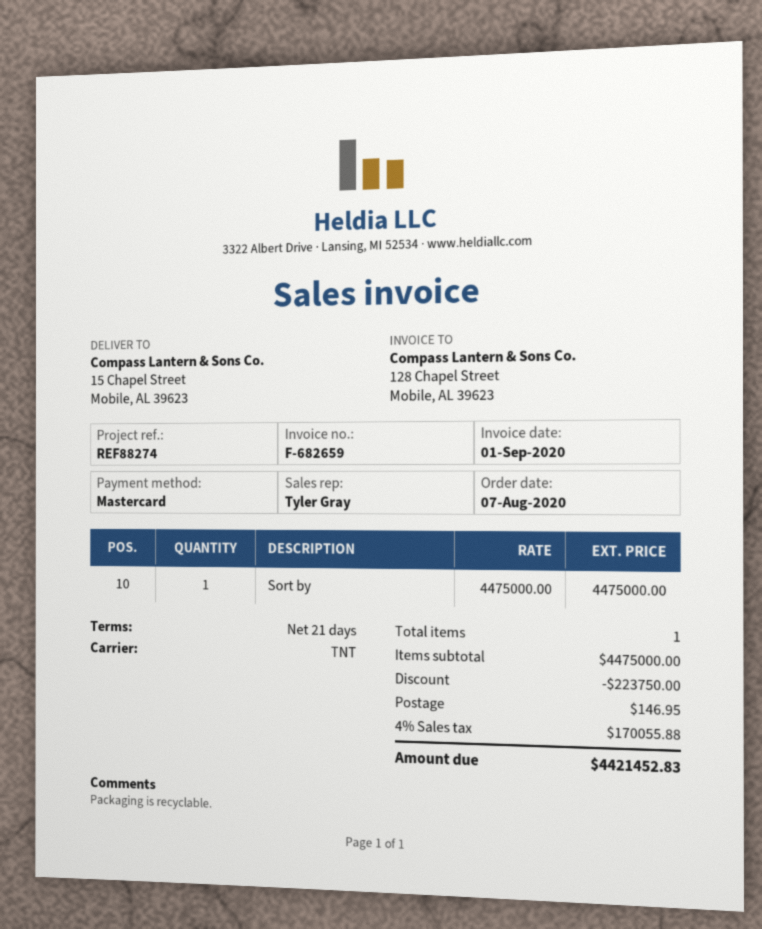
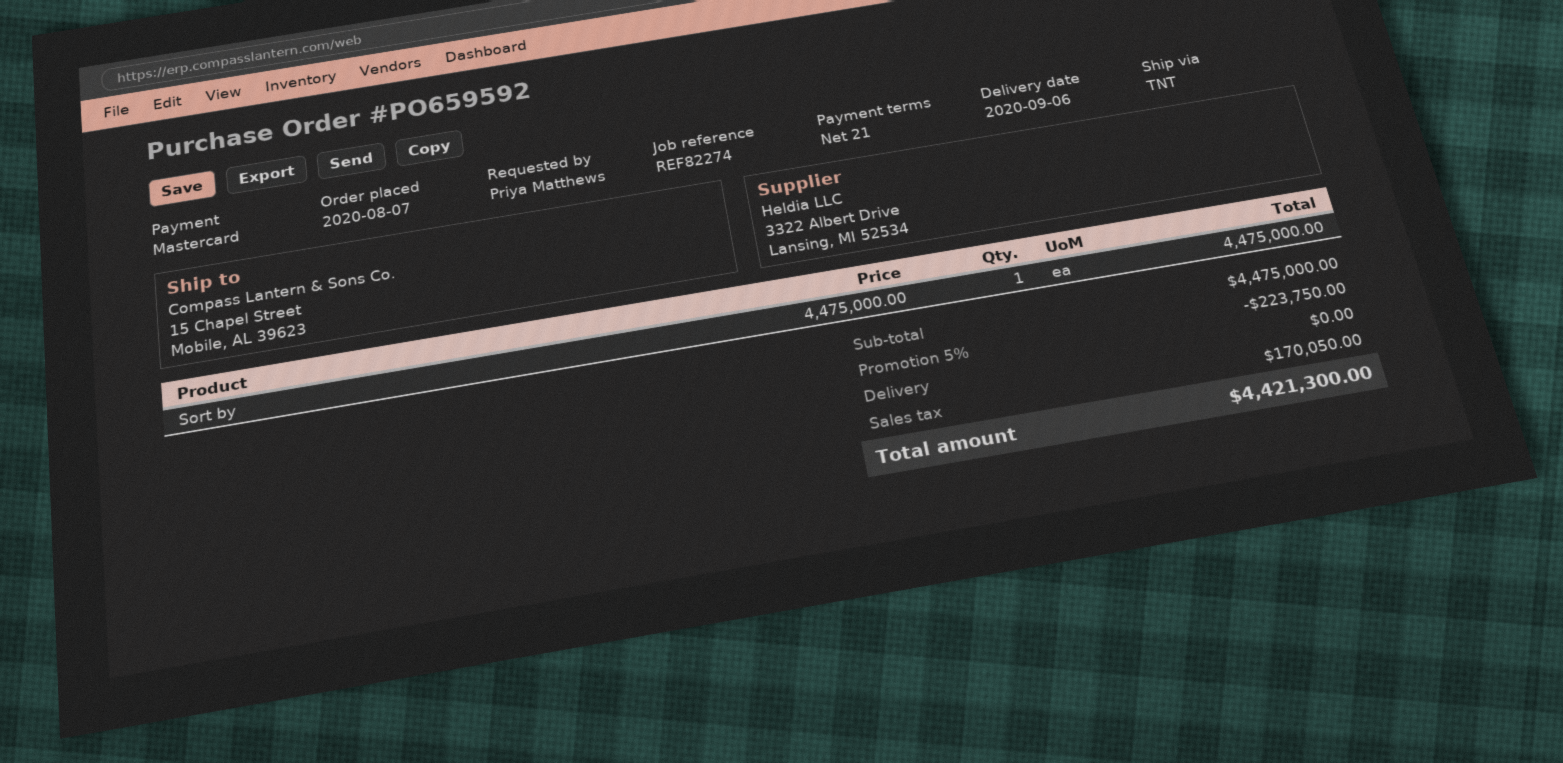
reference: REF88274 -> REF82274
shipping: 146.95 -> 0.00
tax: 170055.88 -> 170050.00
total: 4421452.83 -> 4421300.00

